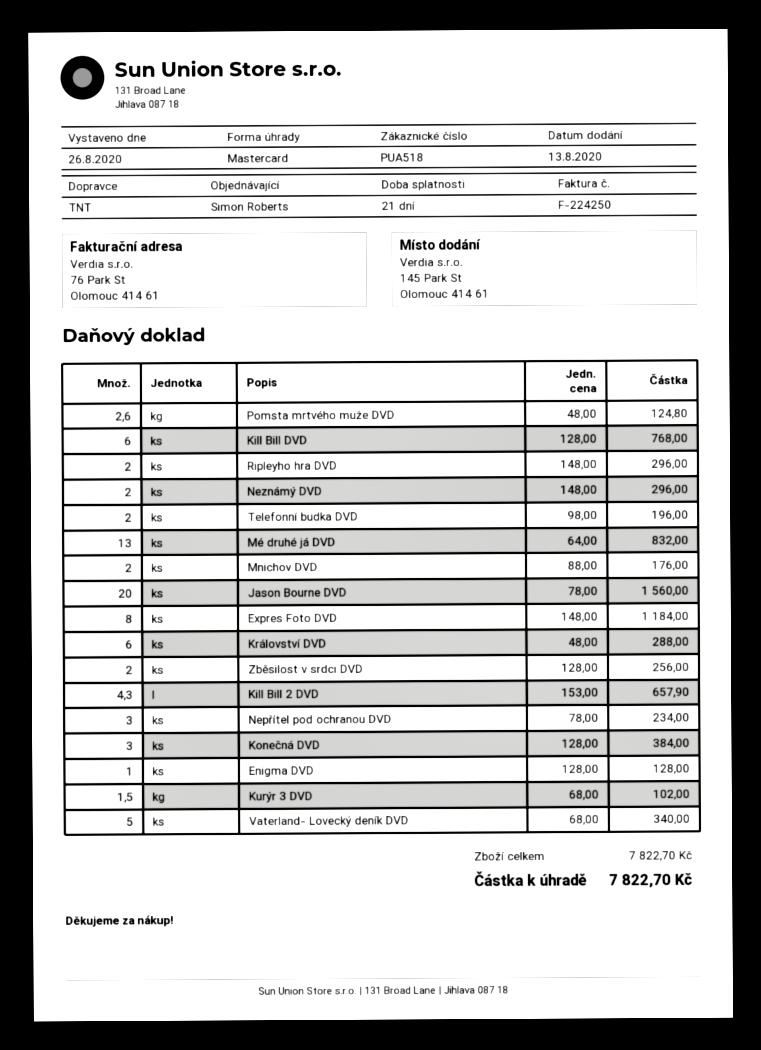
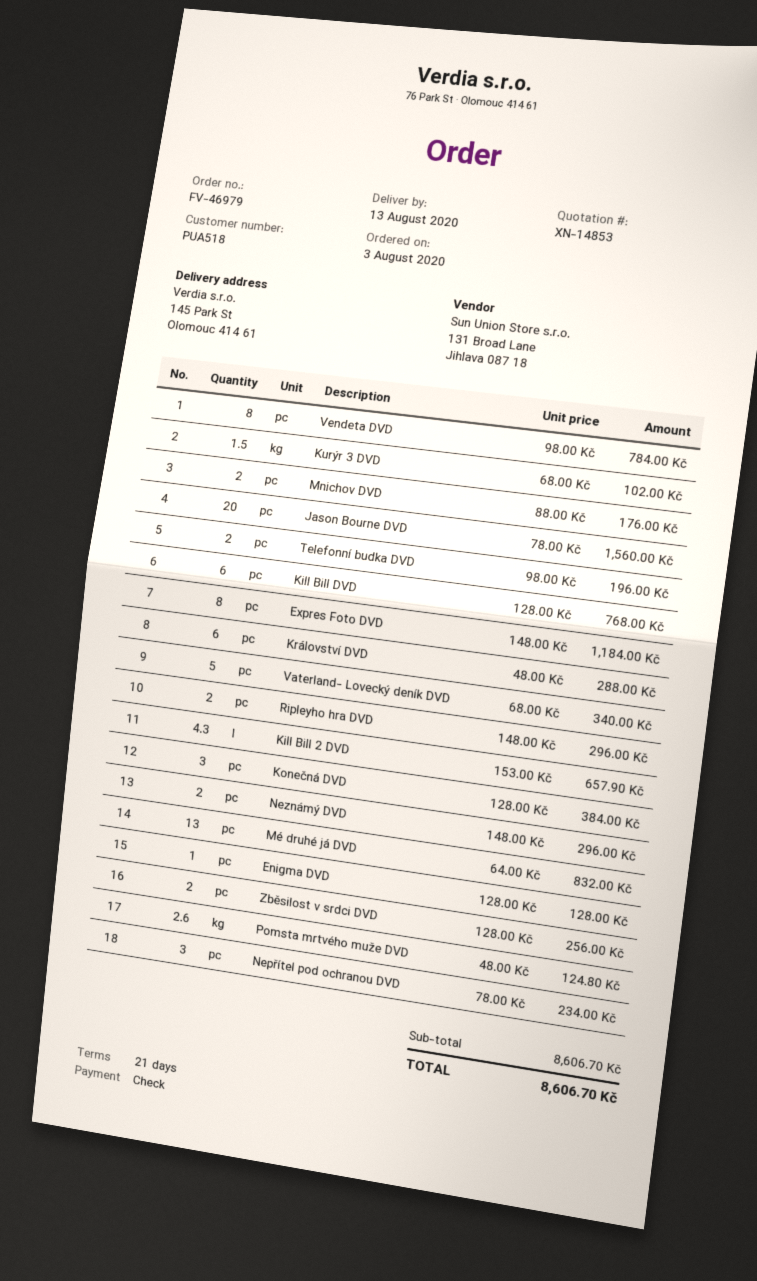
payment method: Mastercard -> cheque
Vendeta DVD: none -> 8 x 98.00 = 784.00
subtotal: 7822.70 -> 8606.70
total: 7822.70 -> 8606.70

